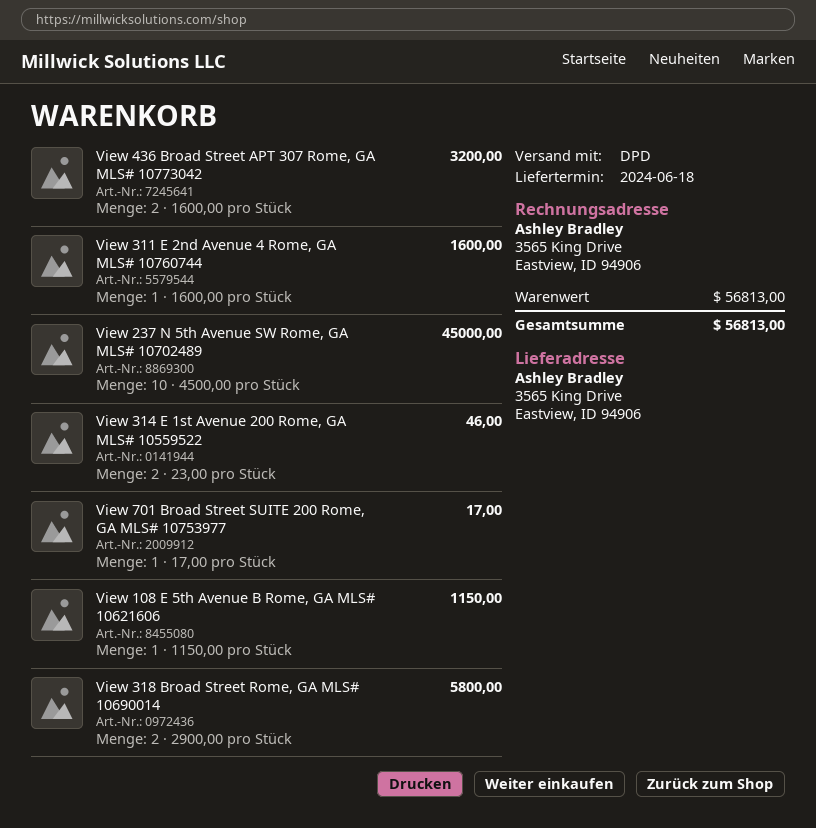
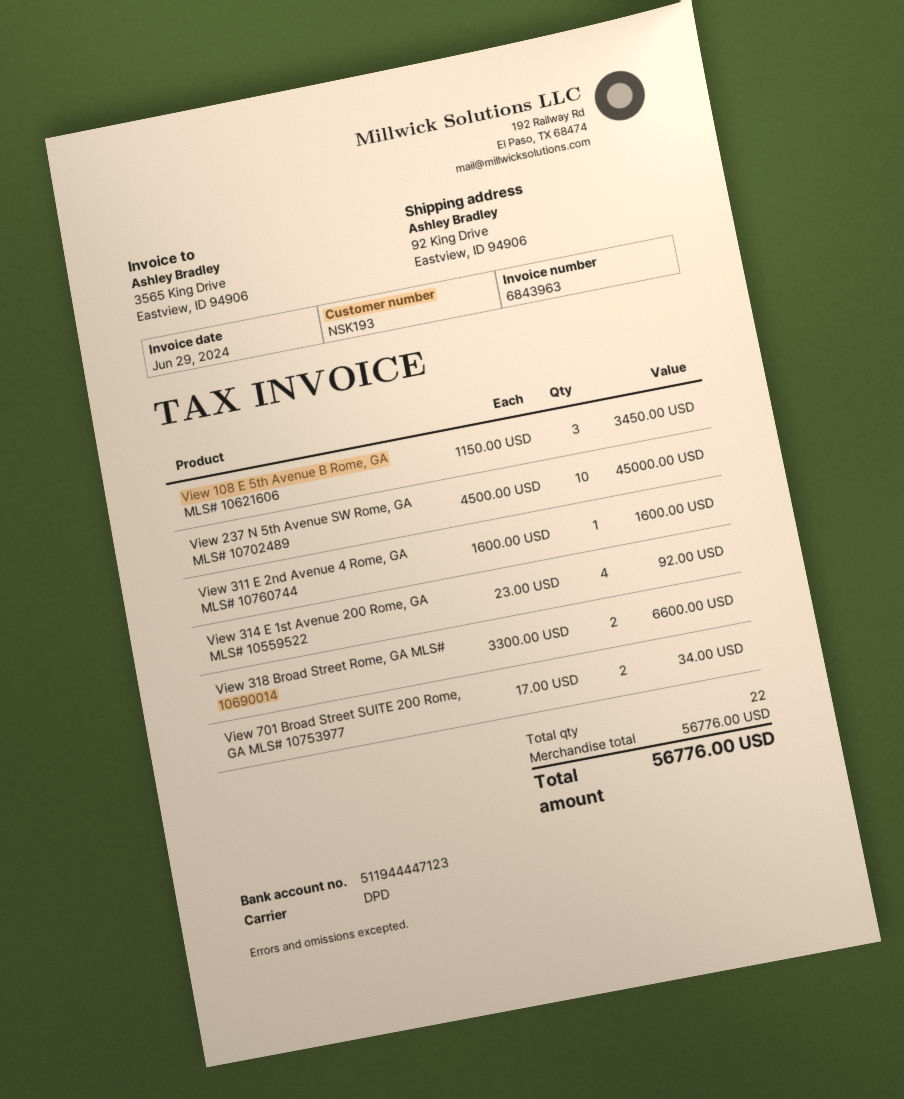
ship to: 3565 King Drive, Eastview, ID 94906 -> 92 King Drive, Eastview, ID 94906
View 436 Broad Street APT 307 Rome, GA MLS# 10773042: 2 x 1600.00 = 3200.00 -> none
View 314 E 1st Avenue 200 Rome, GA MLS# 10559522: 2 x 23.00 = 46.00 -> 4 x 23.00 = 92.00
View 701 Broad Street SUITE 200 Rome, GA MLS# 10753977: 1 x 17.00 = 17.00 -> 2 x 17.00 = 34.00
View 108 E 5th Avenue B Rome, GA MLS# 10621606: 1 x 1150.00 = 1150.00 -> 3 x 1150.00 = 3450.00
View 318 Broad Street Rome, GA MLS# 10690014: 2 x 2900.00 = 5800.00 -> 2 x 3300.00 = 6600.00
subtotal: 56813.00 -> 56776.00
total: 56813.00 -> 56776.00

